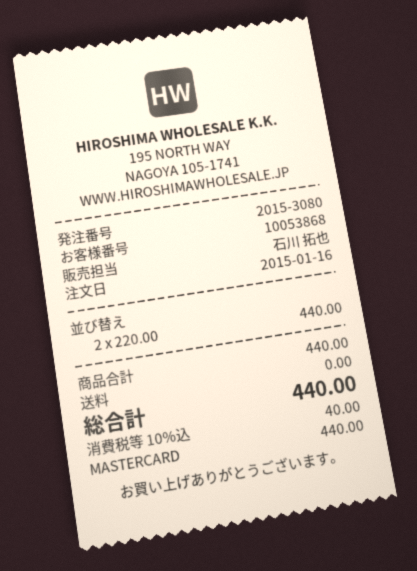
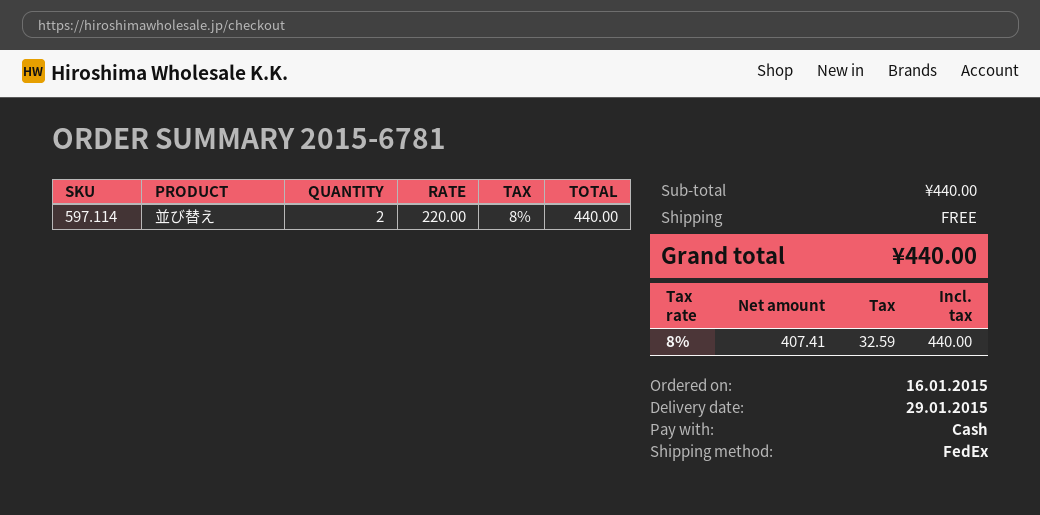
order number: 2015-3080 -> 2015-6781
payment method: Mastercard -> cash
tax: 10% = 40.00 -> 8% = 32.59

